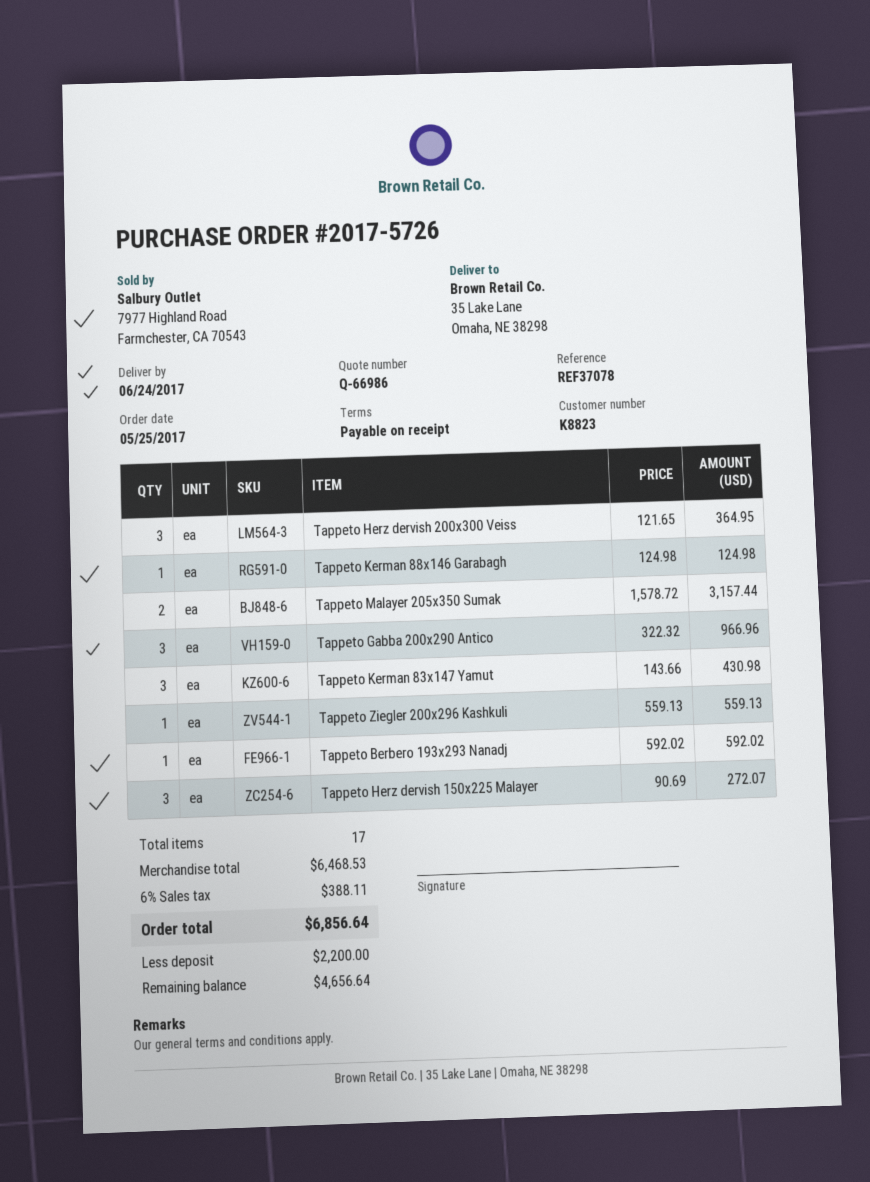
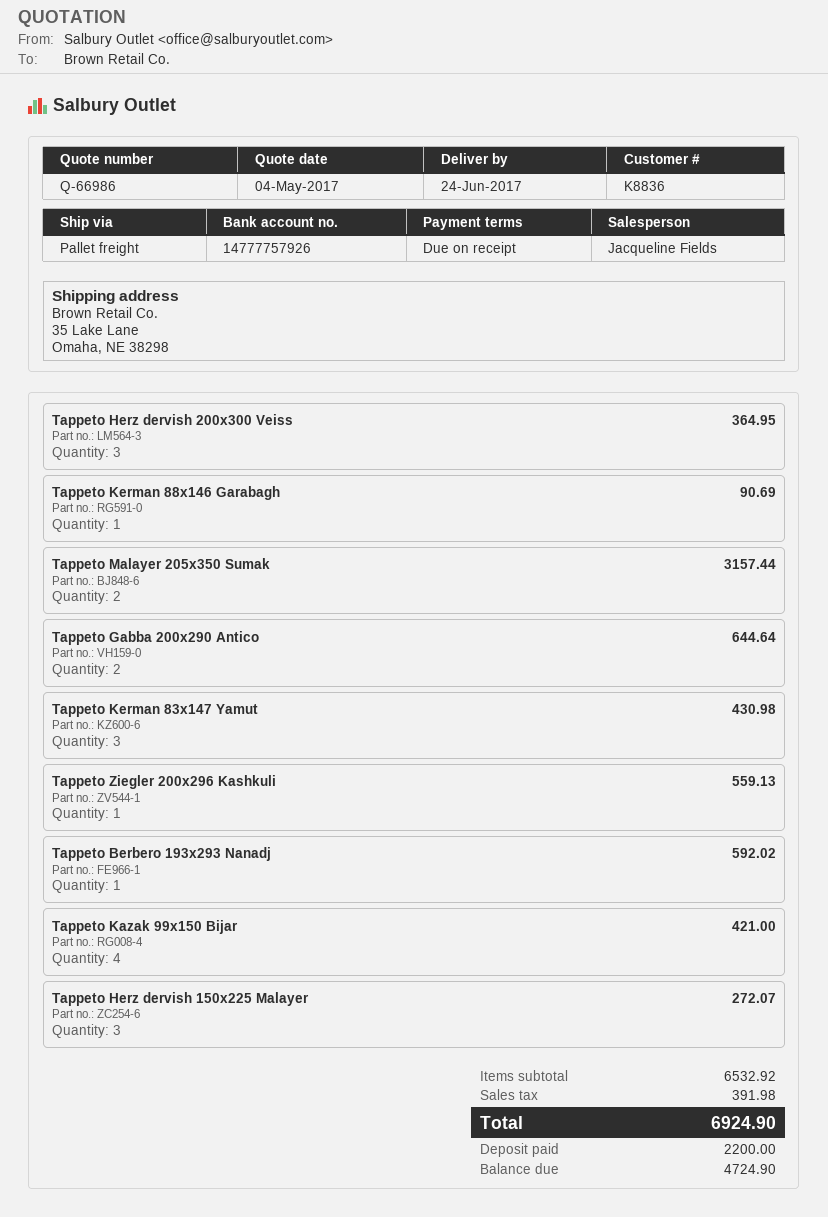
customer number: K8823 -> K8836
Tappeto Kerman 88x146 Garabagh: 1 for 124.98 -> 1 for 90.69
Tappeto Gabba 200x290 Antico: 3 for 966.96 -> 2 for 644.64
Tappeto Kazak 99x150 Bijar: none -> 4 for 421.00
subtotal: 6468.53 -> 6532.92
tax: 388.11 -> 391.98
total: 6856.64 -> 6924.90
balance: 4656.64 -> 4724.90

